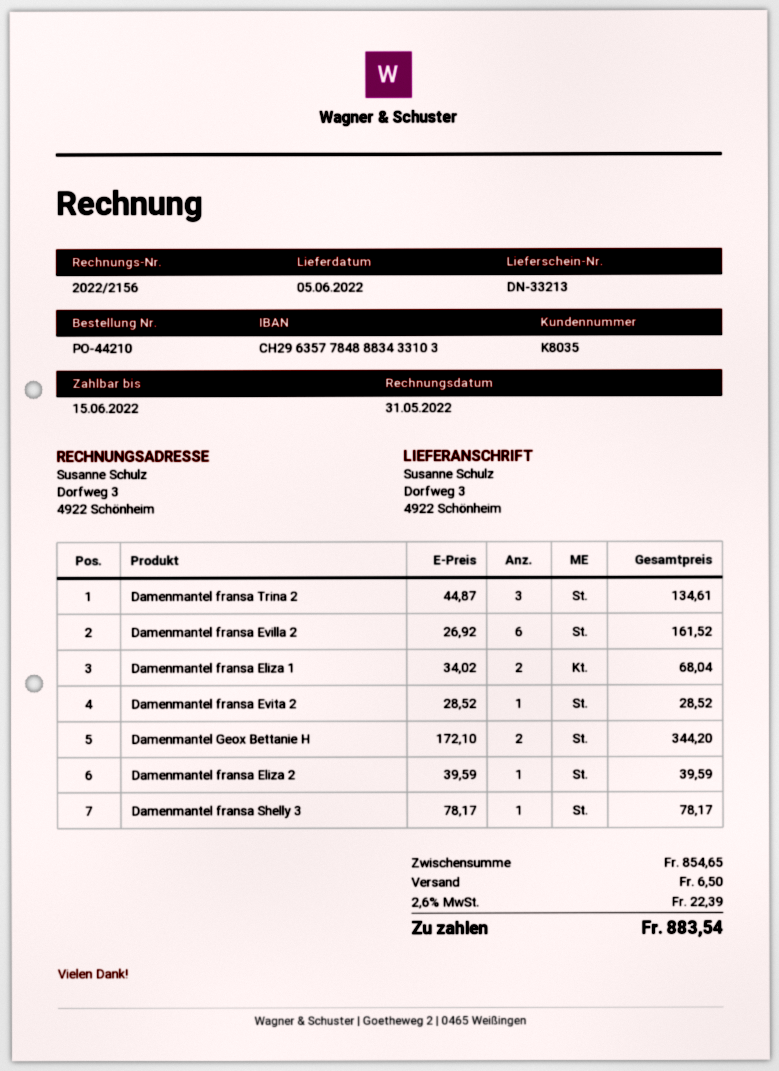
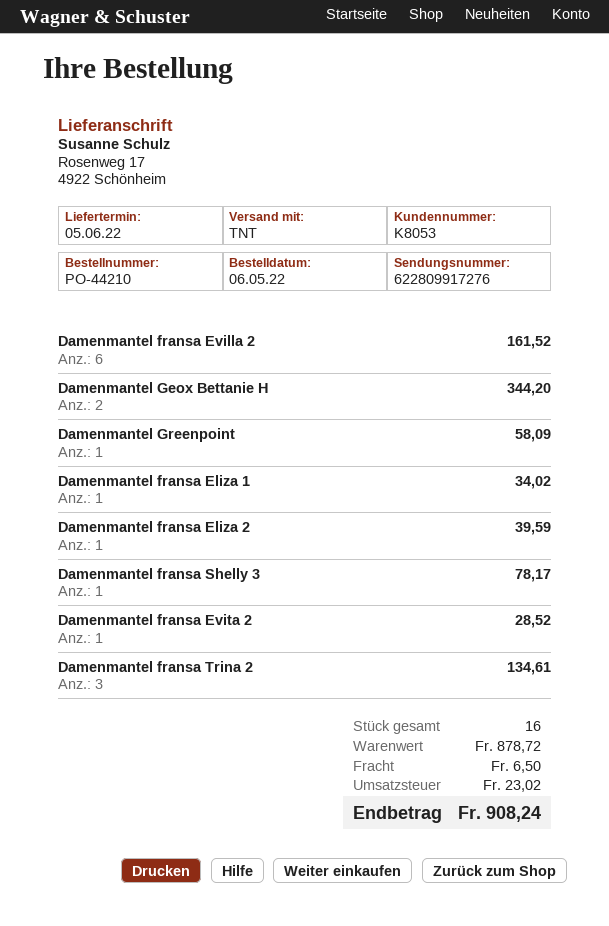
customer number: K8035 -> K8053
ship to: Dorfweg 3, 4922 Schönheim -> Rosenweg 17, 4922 Schönheim
Damenmantel fransa Eliza 1: 2 for 68.04 -> 1 for 34.02
Damenmantel Greenpoint: none -> 1 for 58.09
subtotal: 854.65 -> 878.72
tax: 22.39 -> 23.02
total: 883.54 -> 908.24

